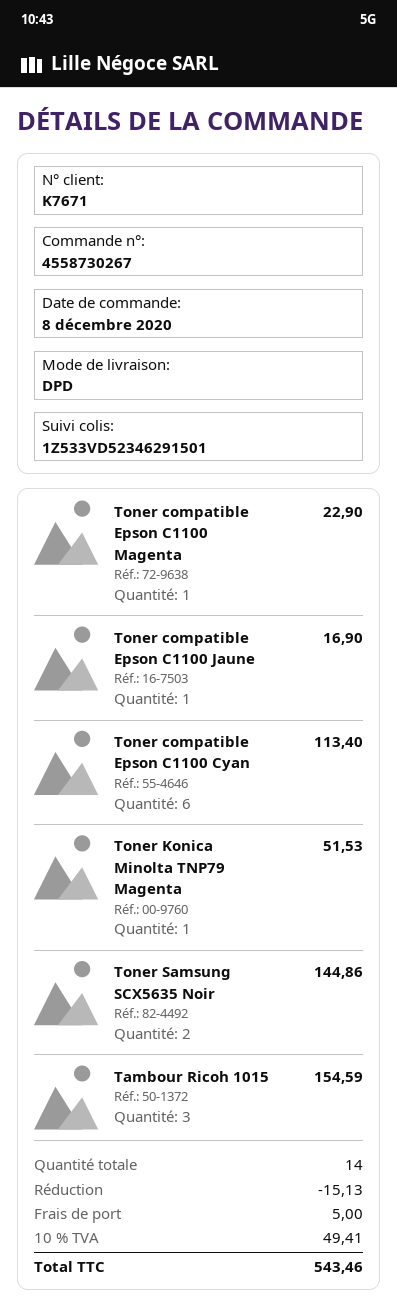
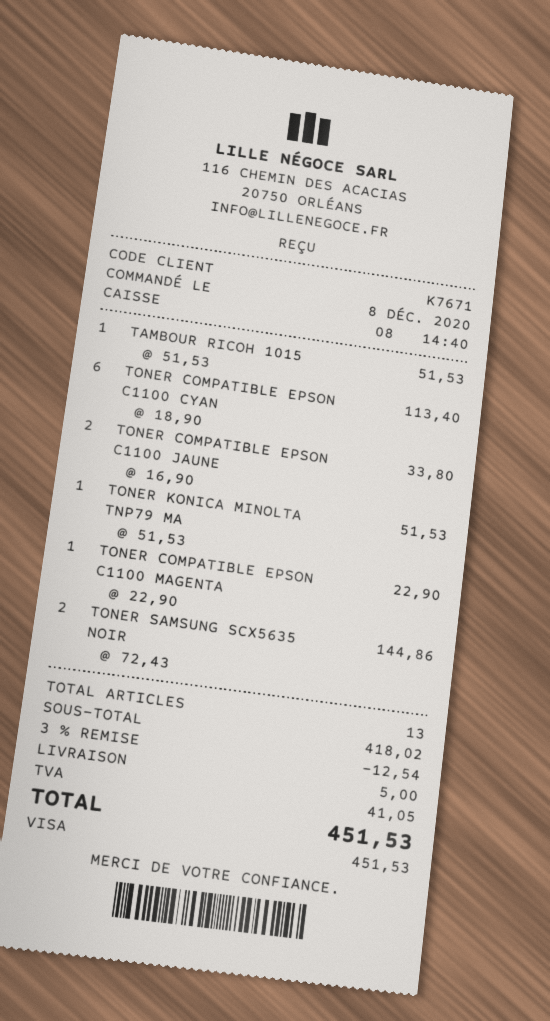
Toner compatible Epson C1100 Jaune: 1 for 16.90 -> 2 for 33.80
Tambour Ricoh 1015: 3 for 154.59 -> 1 for 51.53
total quantity: 14 -> 13
discount: 15.13 -> 12.54
tax: 49.41 -> 41.05
total: 543.46 -> 451.53

